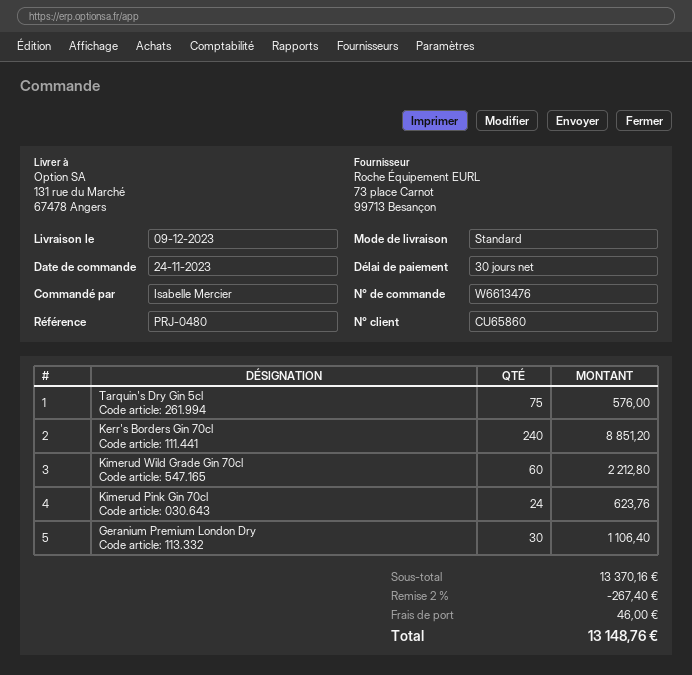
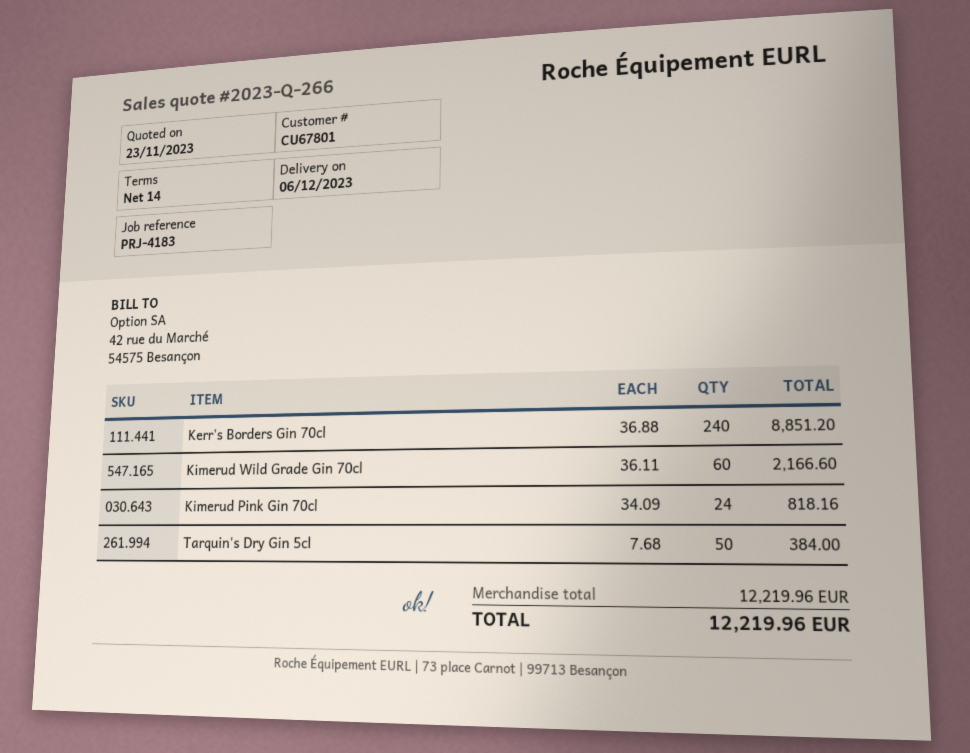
delivery date: 2023-12-09 -> 2023-12-06
payment terms: 30 days -> 14 days
customer number: CU65860 -> CU67801
reference: PRJ-0480 -> PRJ-4183
Tarquin's Dry Gin 5cl: 75 for 576.00 -> 50 for 384.00
Kimerud Wild Grade Gin 70cl: 60 for 2212.80 -> 60 for 2166.60
Kimerud Pink Gin 70cl: 24 for 623.76 -> 24 for 818.16
Geranium Premium London Dry: 30 for 1106.40 -> none
subtotal: 13370.16 -> 12219.96
discount: 2% = 267.40 -> none
shipping: 46.00 -> none
total: 13148.76 -> 12219.96

